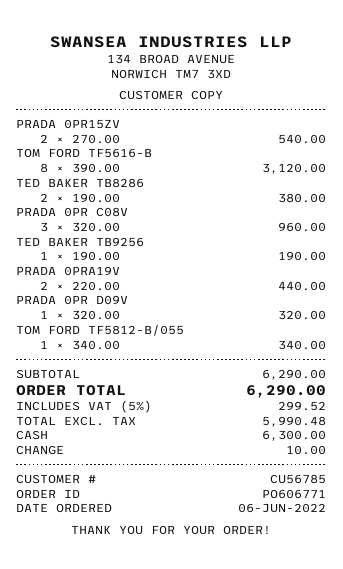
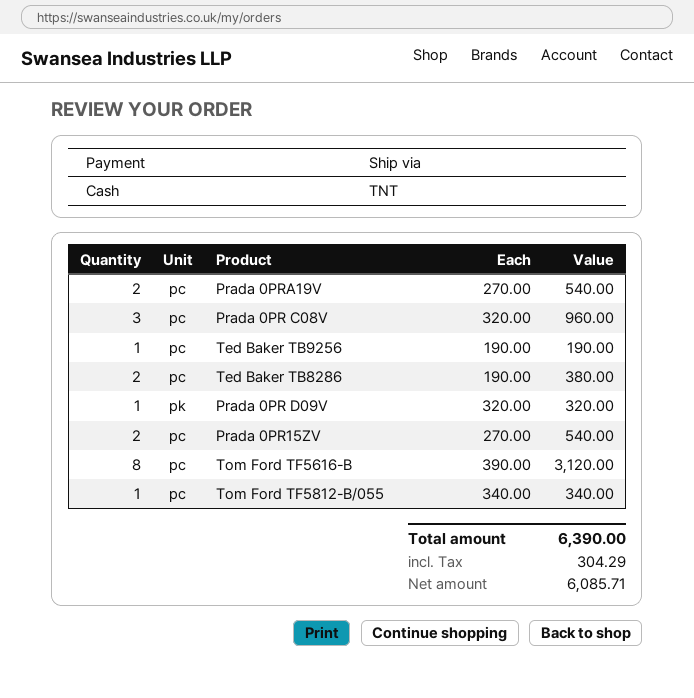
PRADA 0PRA19V: 2 x 220.00 = 440.00 -> 2 x 270.00 = 540.00
net: 5990.48 -> 6085.71
tax: 299.52 -> 304.29
total: 6290.00 -> 6390.00

